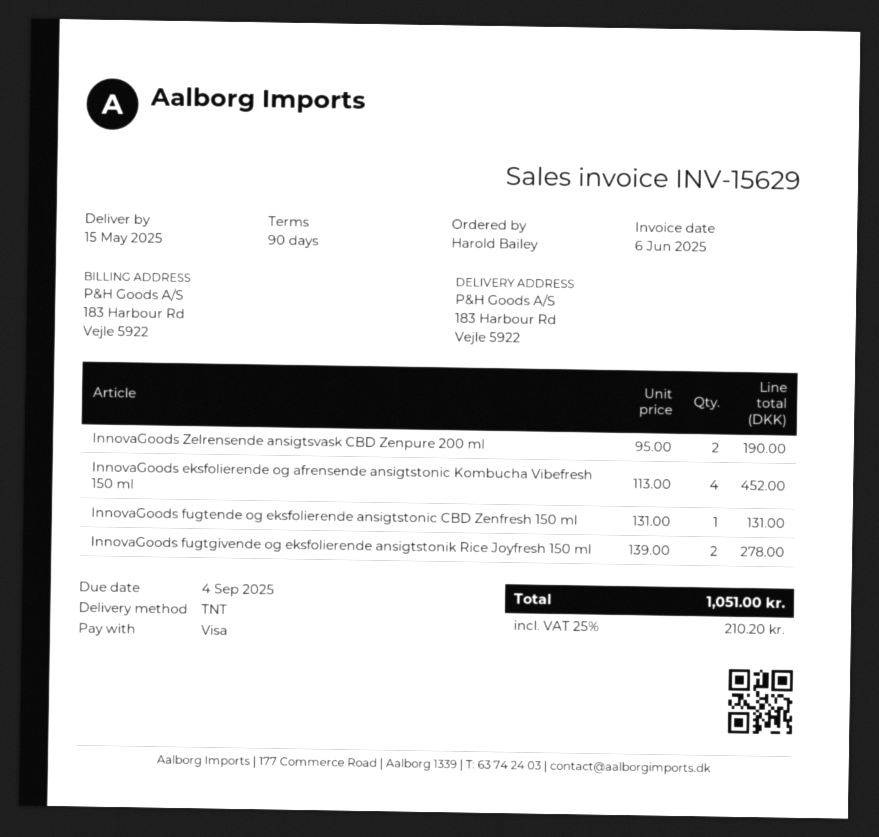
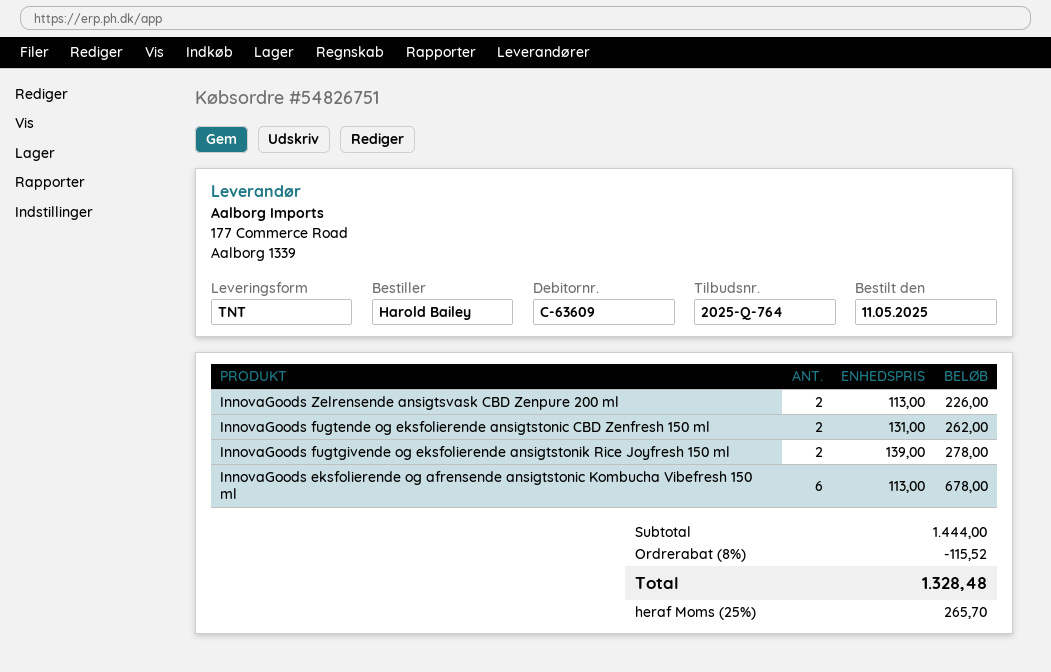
InnovaGoods Zelrensende ansigtsvask CBD Zenpure 200 ml: 2 x 95.00 = 190.00 -> 2 x 113.00 = 226.00
InnovaGoods eksfolierende og afrensende ansigtstonic Kombucha Vibefresh 150 ml: 4 x 113.00 = 452.00 -> 6 x 113.00 = 678.00
InnovaGoods fugtende og eksfolierende ansigtstonic CBD Zenfresh 150 ml: 1 x 131.00 = 131.00 -> 2 x 131.00 = 262.00
discount: none -> 8% = 115.52
tax: 25% = 210.20 -> 25% = 265.70
total: 1051.00 -> 1328.48

